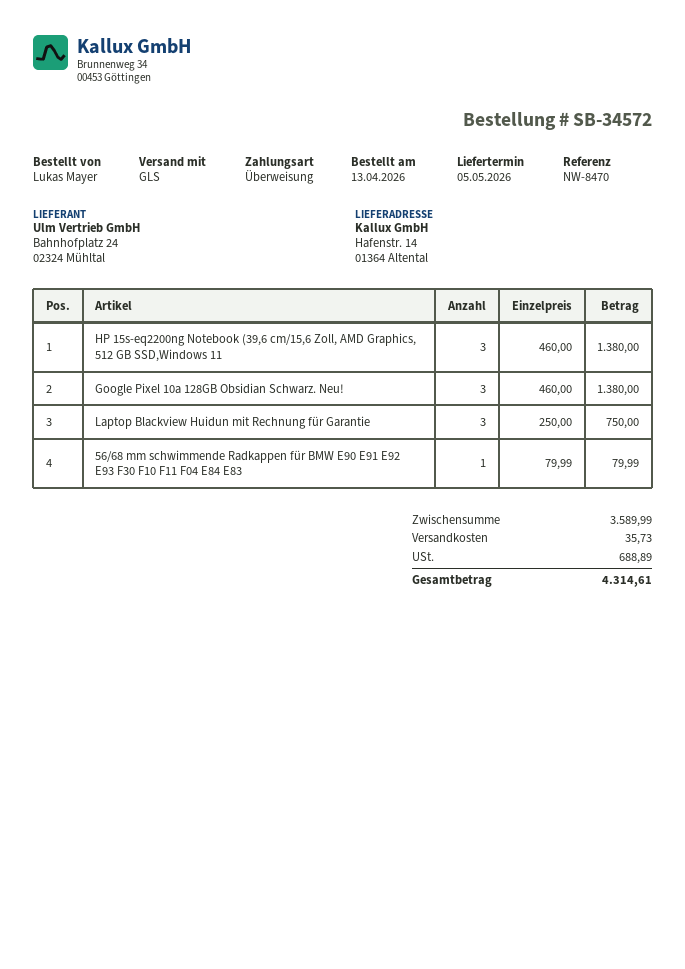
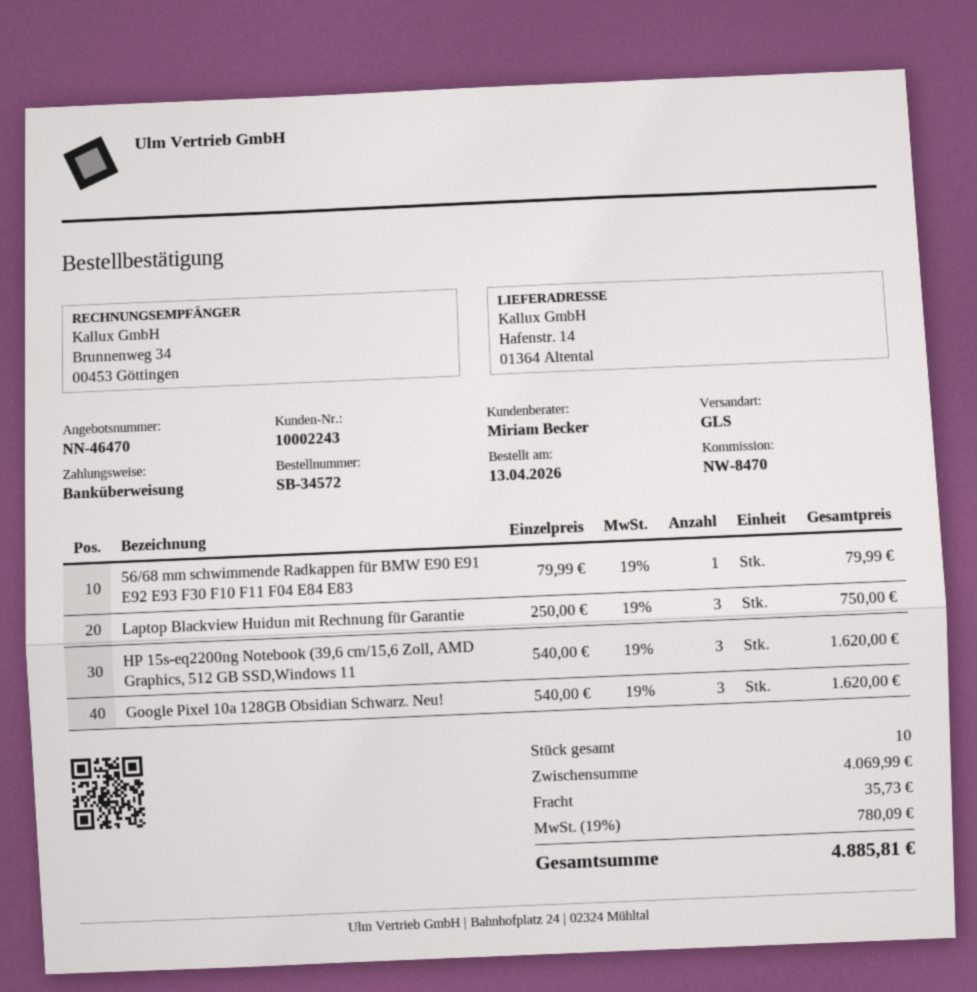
HP 15s-eq2200ng Notebook (39,6 cm/15,6 Zoll, AMD Graphics, 512 GB SSD,Windows 11: 3 x 460.00 = 1380.00 -> 3 x 540.00 = 1620.00
Google Pixel 10a 128GB Obsidian Schwarz. Neu!: 3 x 460.00 = 1380.00 -> 3 x 540.00 = 1620.00
subtotal: 3589.99 -> 4069.99
tax: 688.89 -> 780.09
total: 4314.61 -> 4885.81

